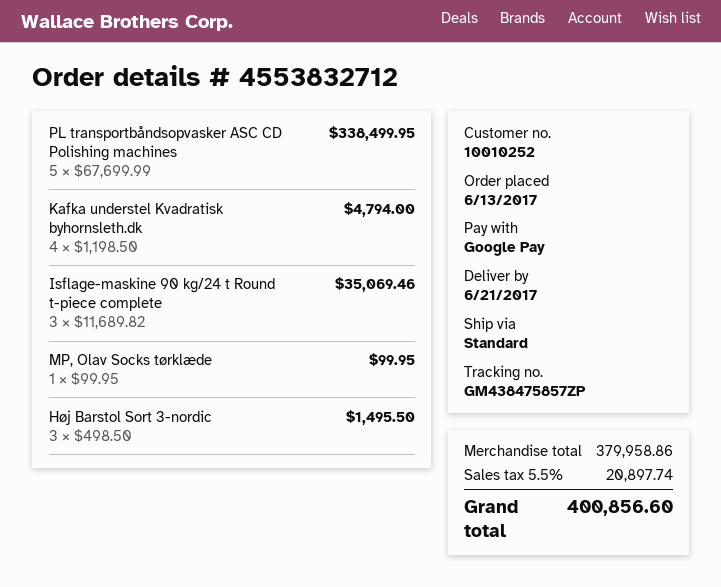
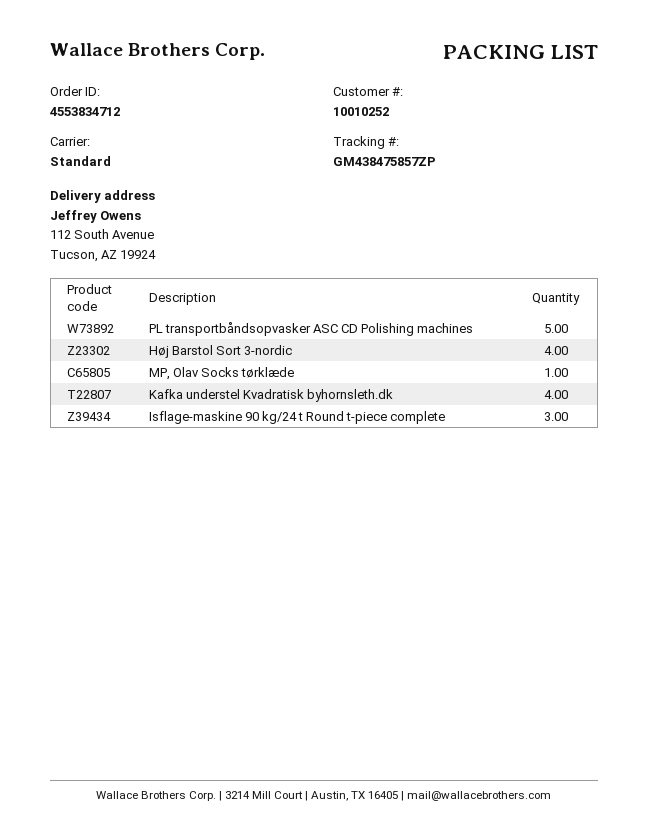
order number: 4553832712 -> 4553834712
Høj Barstol Sort 3-nordic: 3 -> 4

